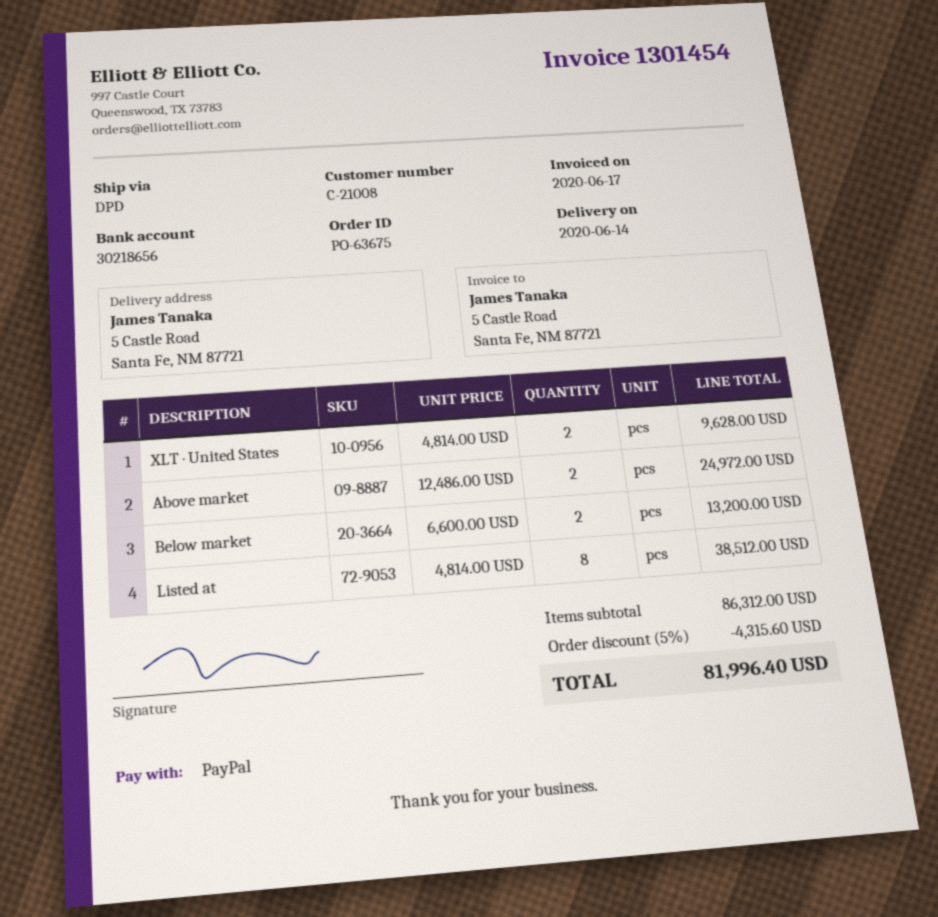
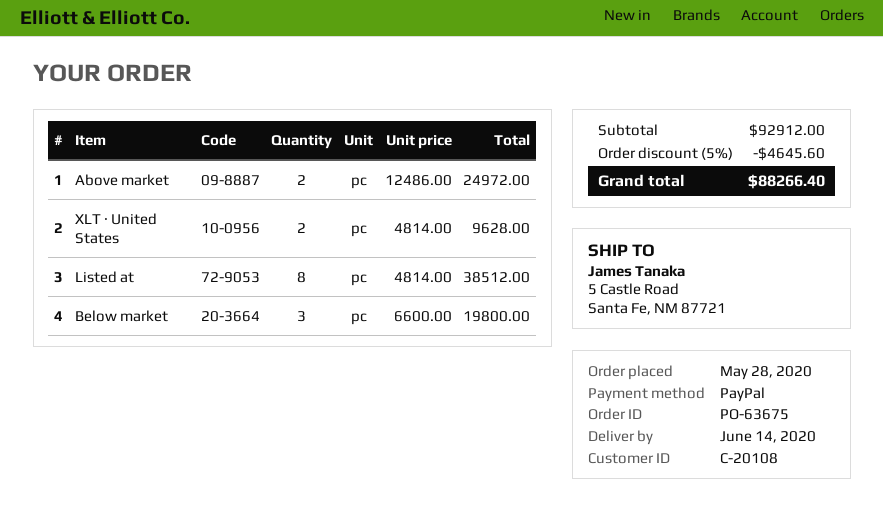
customer number: C-21008 -> C-20108
Below market: 2 x 6600.00 = 13200.00 -> 3 x 6600.00 = 19800.00
subtotal: 86312.00 -> 92912.00
discount: 5% = 4315.60 -> 5% = 4645.60
total: 81996.40 -> 88266.40

